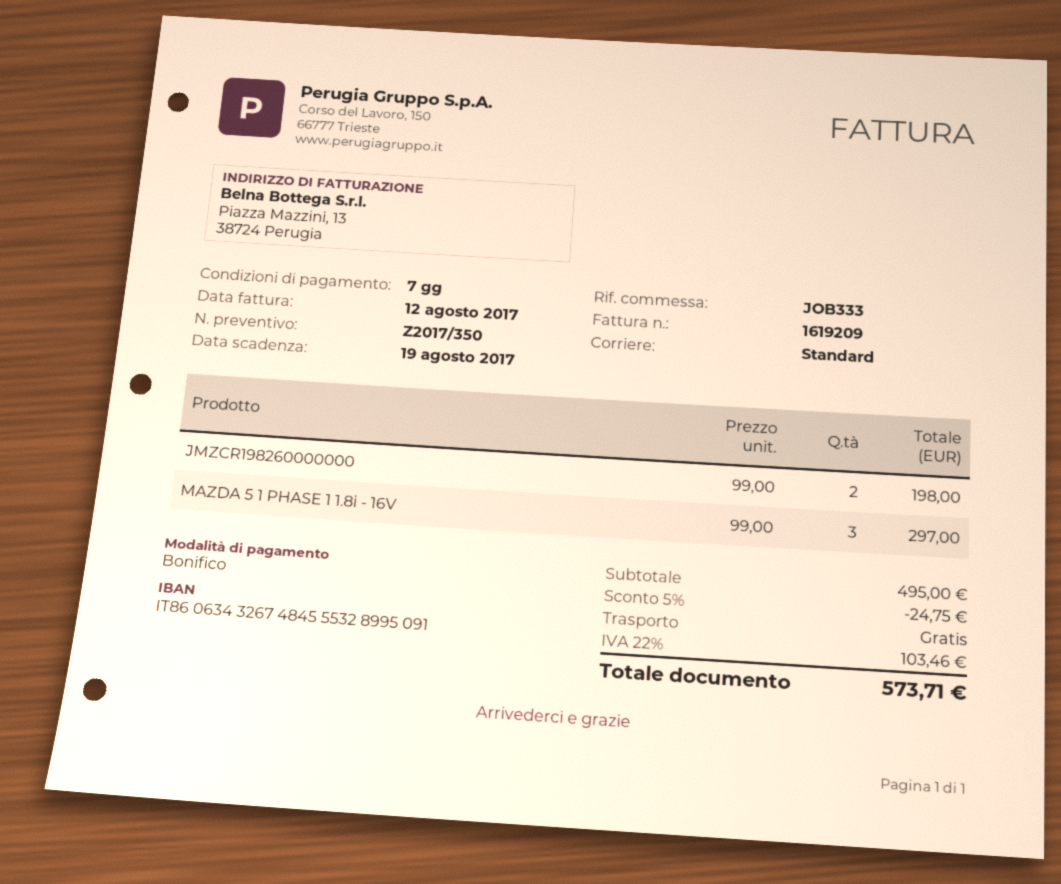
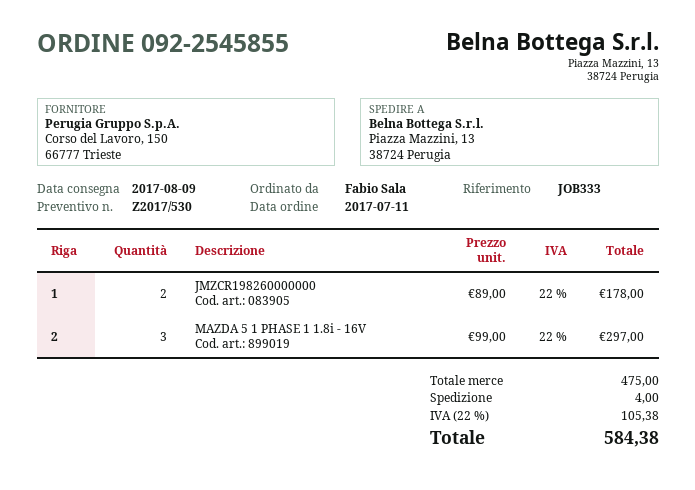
quote number: Z2017/350 -> Z2017/530
JMZCR198260000000: 2 x 99.00 = 198.00 -> 2 x 89.00 = 178.00
subtotal: 495.00 -> 475.00
discount: 5% = 24.75 -> none
shipping: 0.00 -> 4.00
tax: 22% = 103.46 -> 22% = 105.38
total: 573.71 -> 584.38

